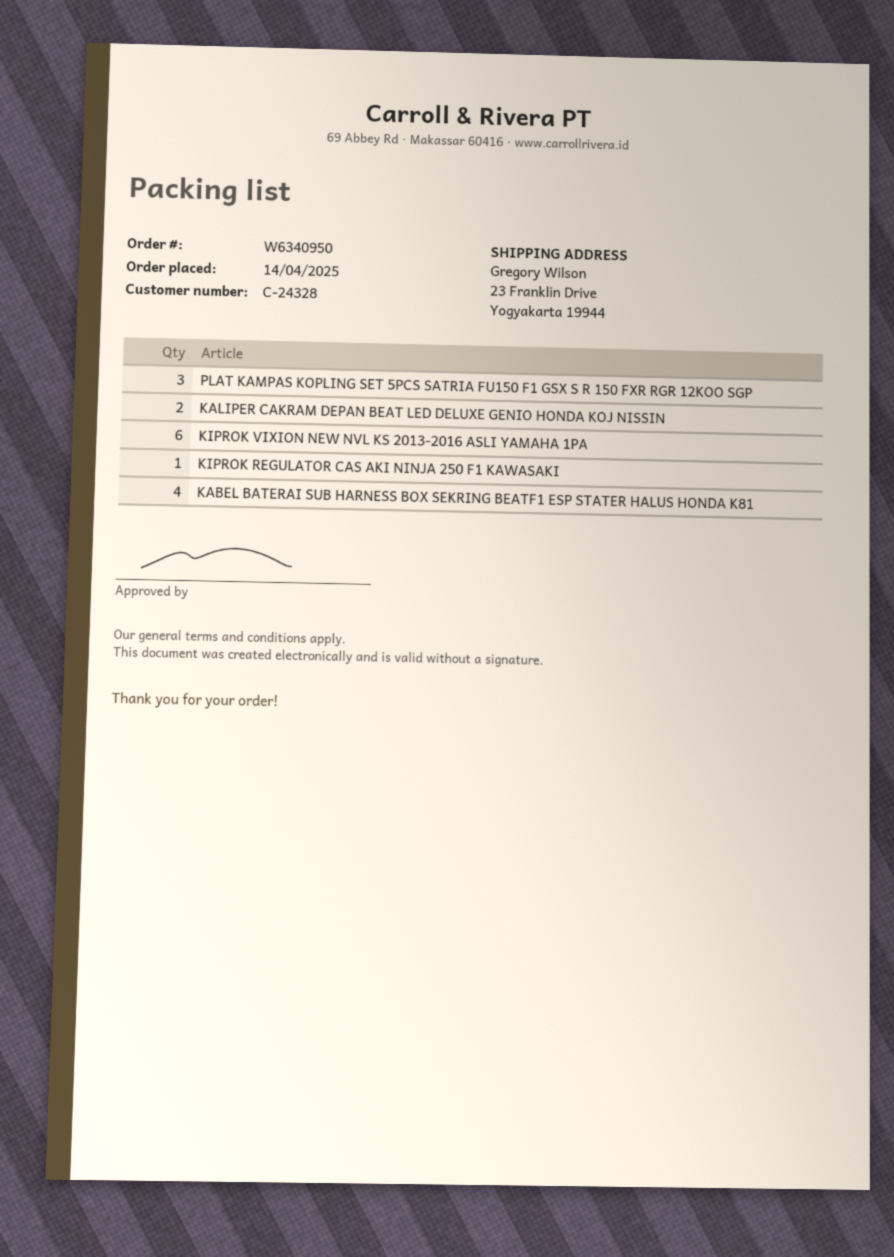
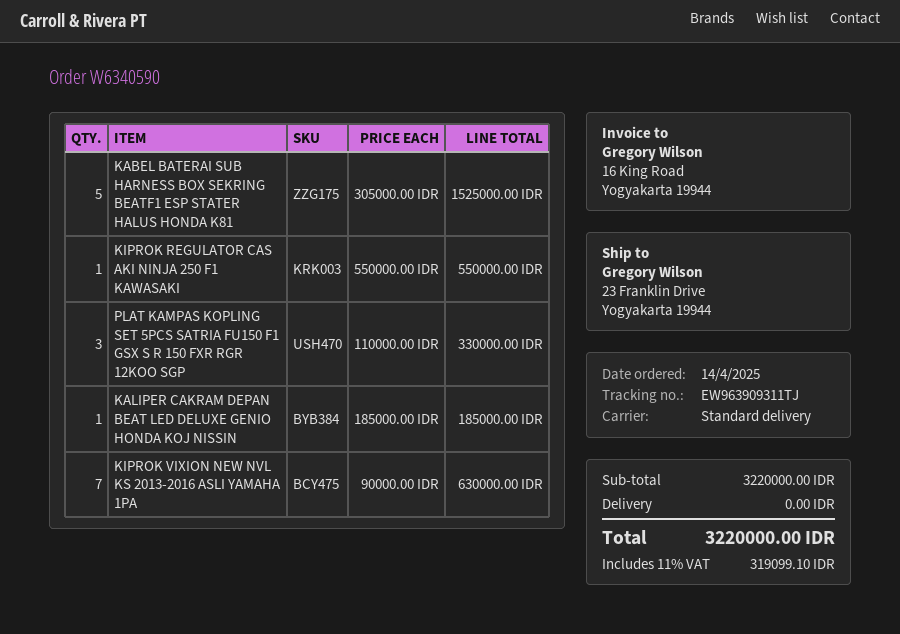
order number: W6340950 -> W6340590
KALIPER CAKRAM DEPAN BEAT LED DELUXE GENIO HONDA KOJ NISSIN: 2 -> 1
KIPROK VIXION NEW NVL KS 2013-2016 ASLI YAMAHA 1PA: 6 -> 7
KABEL BATERAI SUB HARNESS BOX SEKRING BEATF1 ESP STATER HALUS HONDA K81: 4 -> 5

